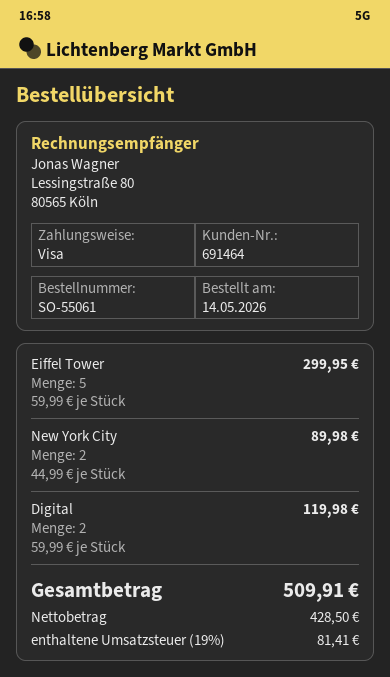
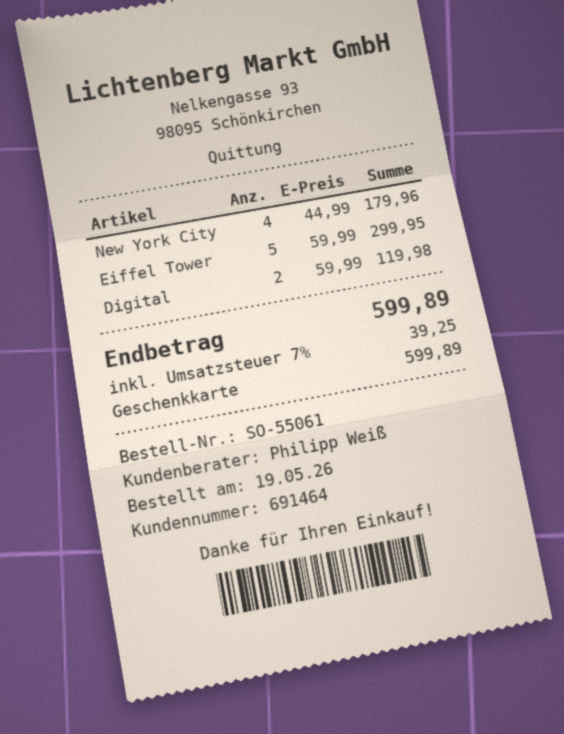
order date: 2026-05-14 -> 2026-05-19
payment method: Visa -> gift card
New York City: 2 x 44.99 = 89.98 -> 4 x 44.99 = 179.96
tax: 19% = 81.41 -> 7% = 39.25
total: 509.91 -> 599.89

